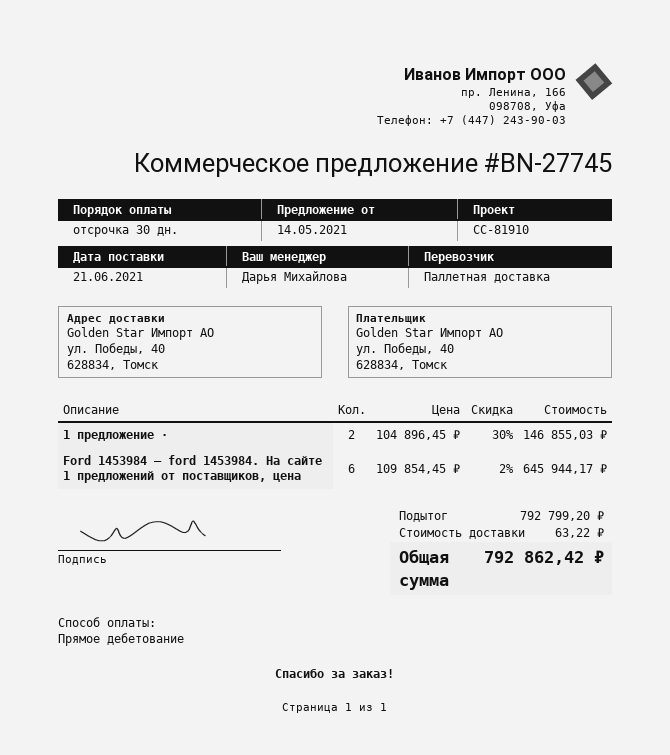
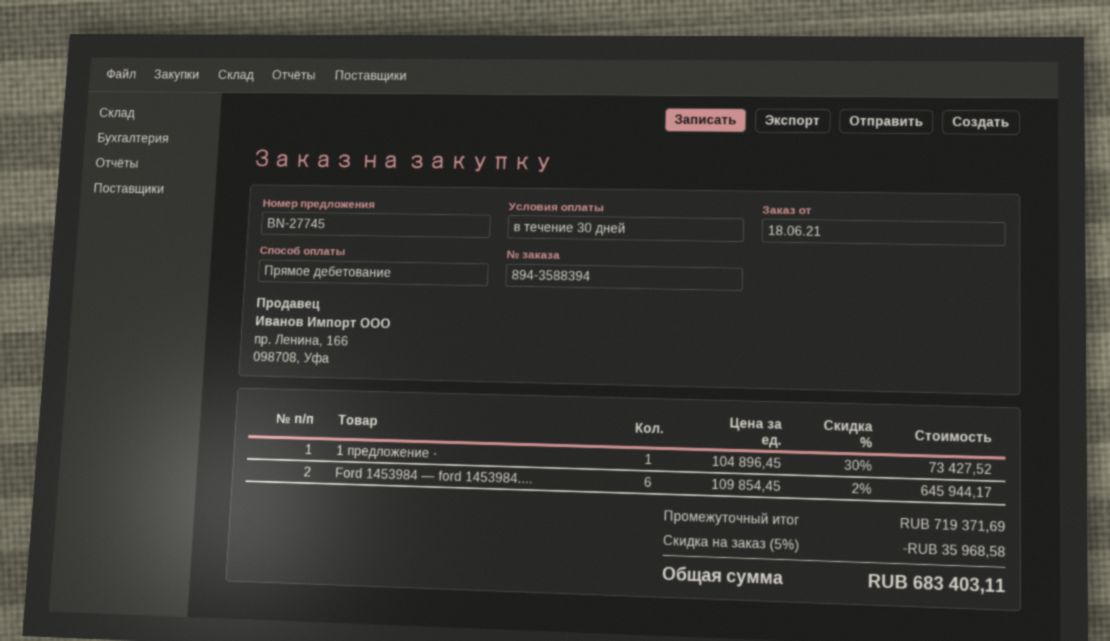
1 предложение ·: 2 x 104896.45 - 30% = 146855.03 -> 1 x 104896.45 - 30% = 73427.52
subtotal: 792799.20 -> 719371.69
discount: none -> 5% = 35968.58
shipping: 63.22 -> none
total: 792862.42 -> 683403.11

